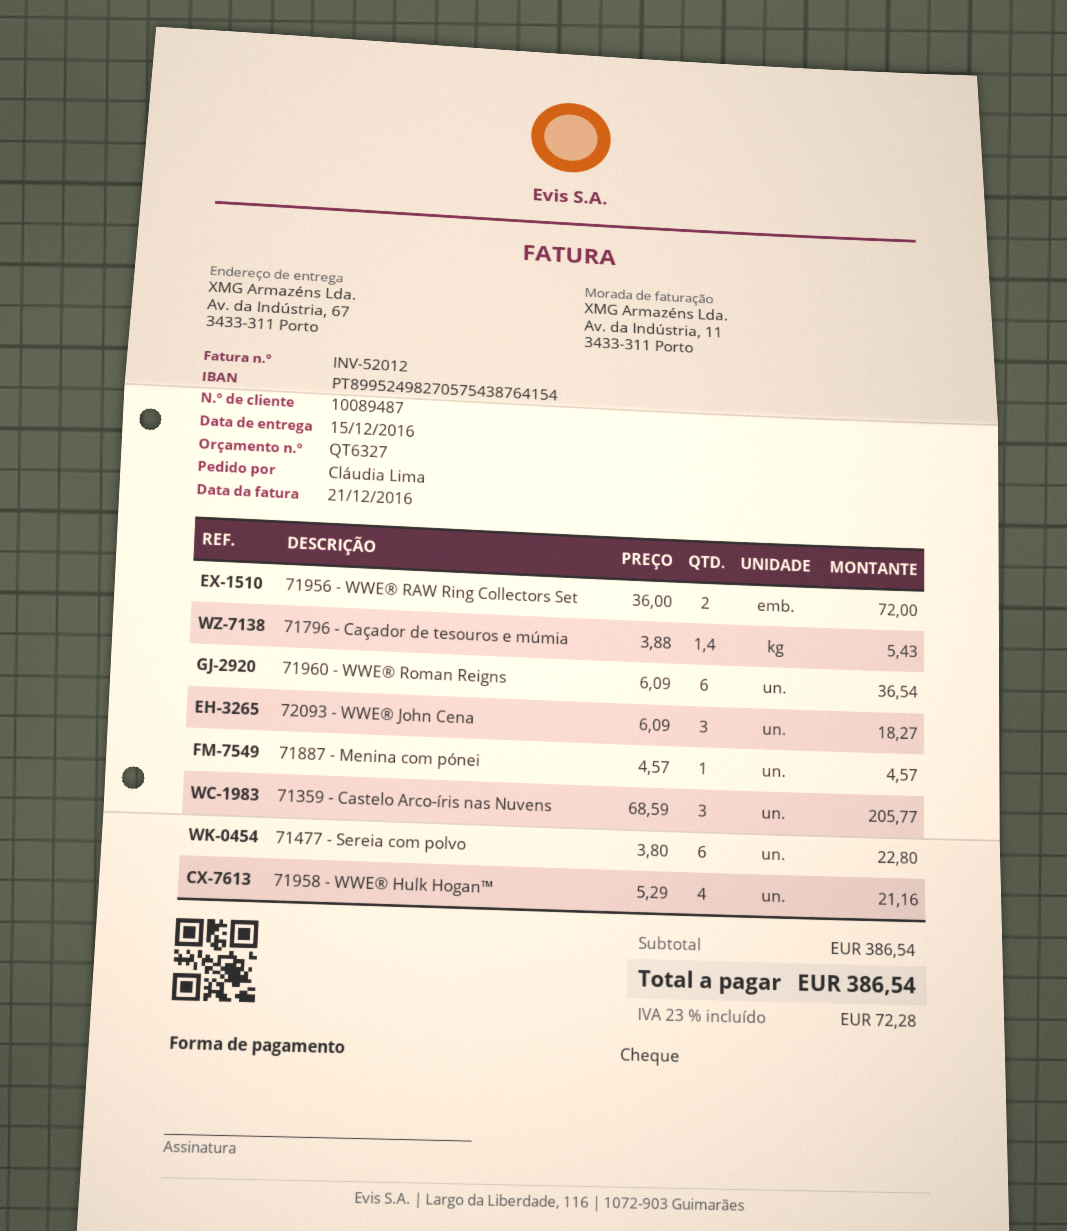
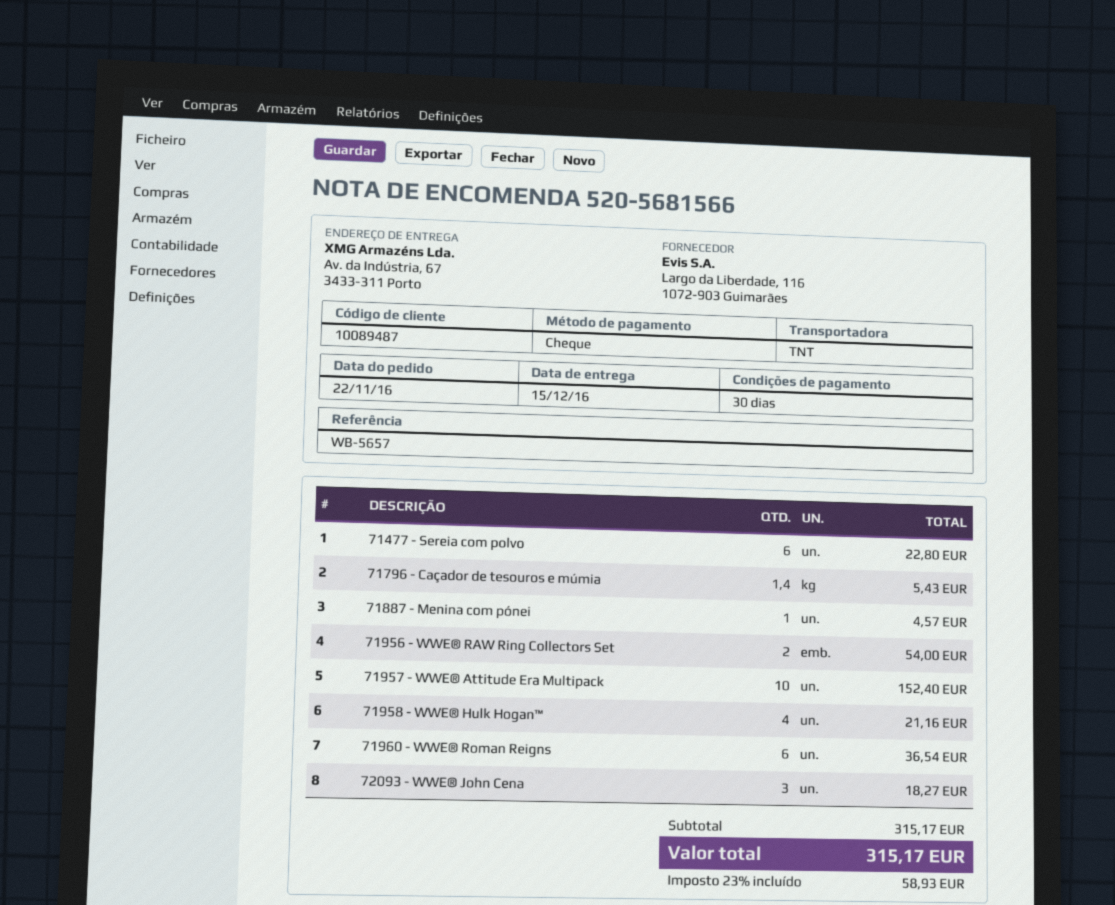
71956 - WWE® RAW Ring Collectors Set: 2 for 72.00 -> 2 for 54.00
71359 - Castelo Arco-íris nas Nuvens: 3 for 205.77 -> none
71957 - WWE® Attitude Era Multipack: none -> 10 for 152.40
subtotal: 386.54 -> 315.17
tax: 23% = 72.28 -> 23% = 58.93
total: 386.54 -> 315.17

